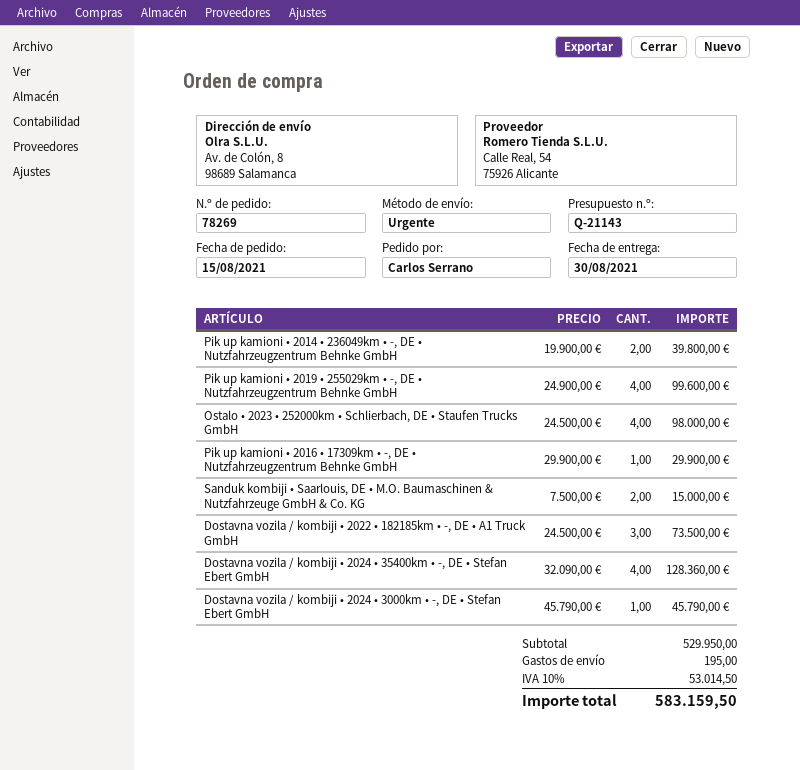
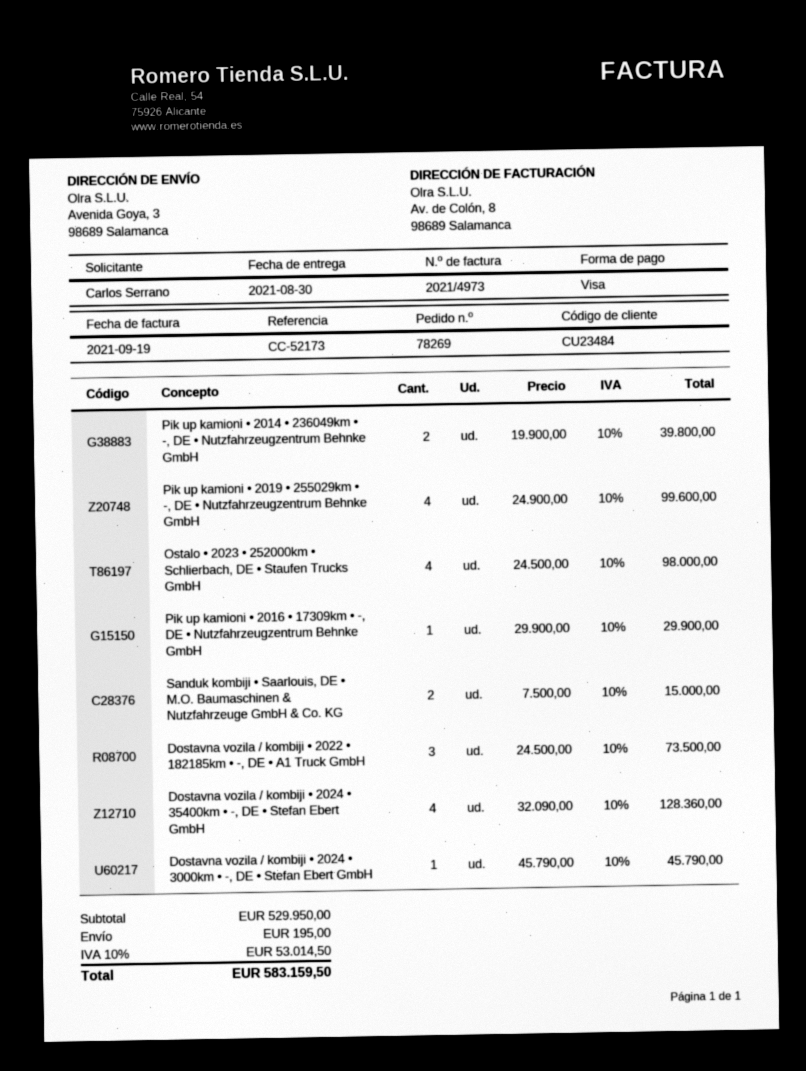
ship to: Av. de Colón, 8, 98689 Salamanca -> Avenida Goya, 3, 98689 Salamanca

